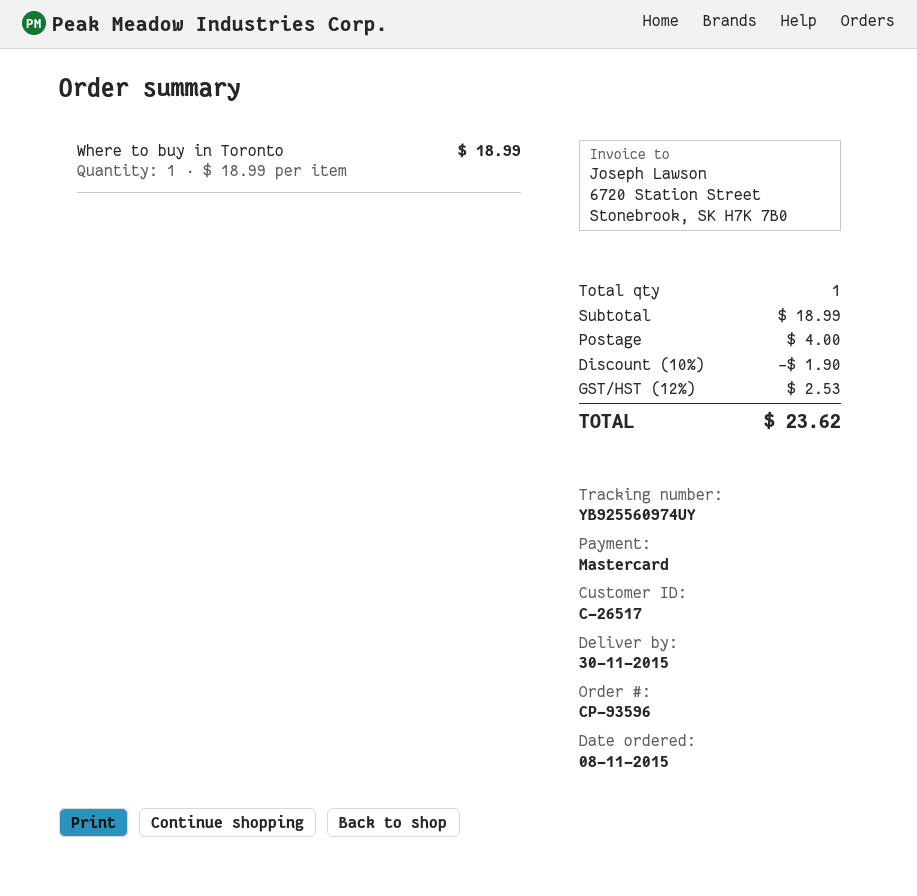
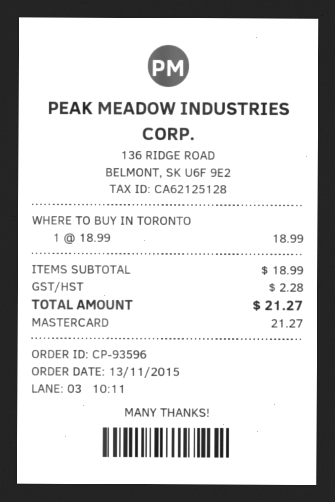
order date: 2015-11-08 -> 2015-11-13
discount: 10% = 1.90 -> none
shipping: 4.00 -> none
tax: 2.53 -> 2.28
total: 23.62 -> 21.27

